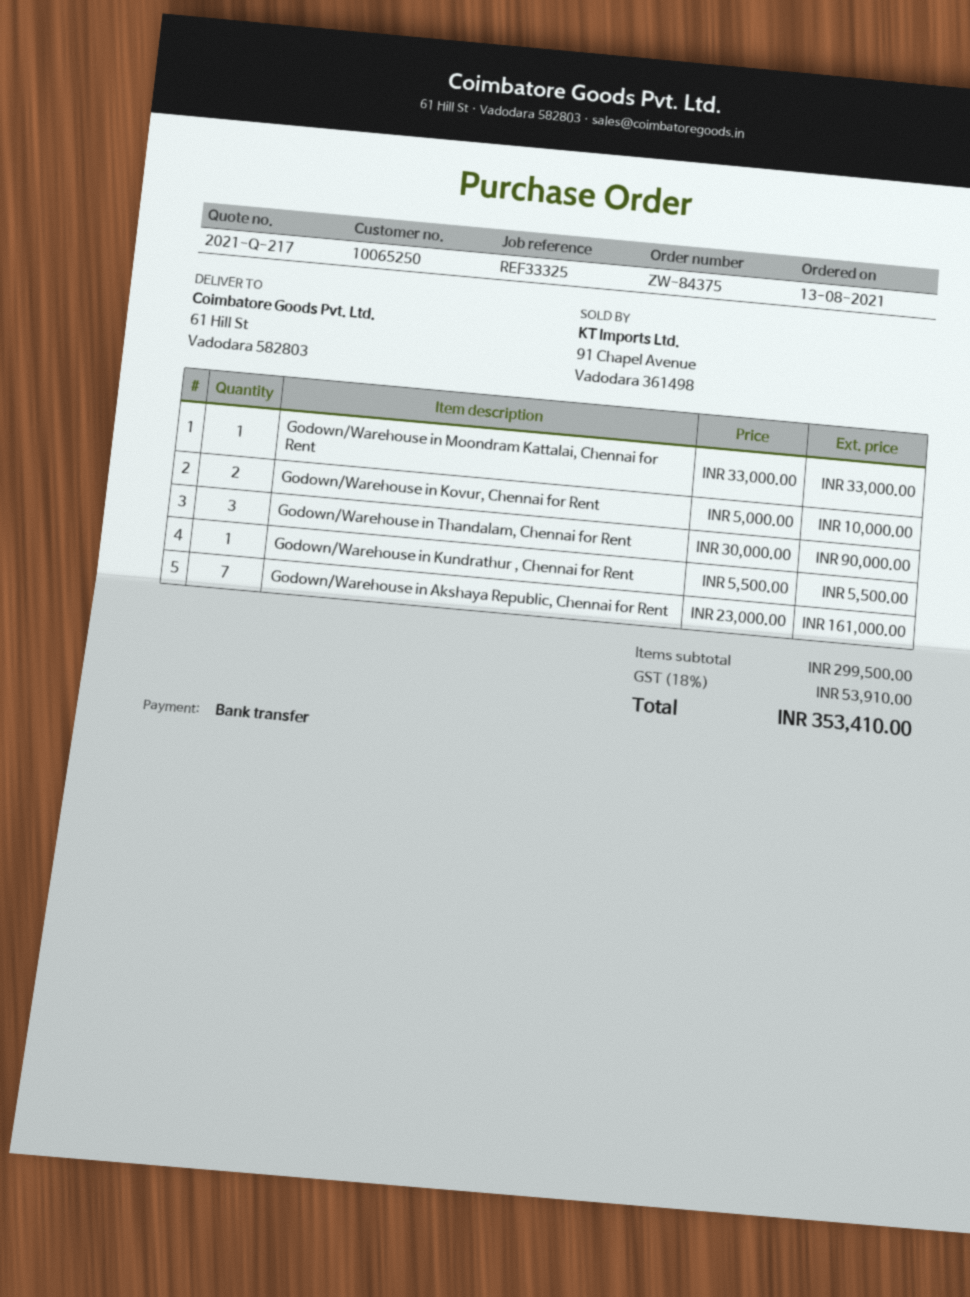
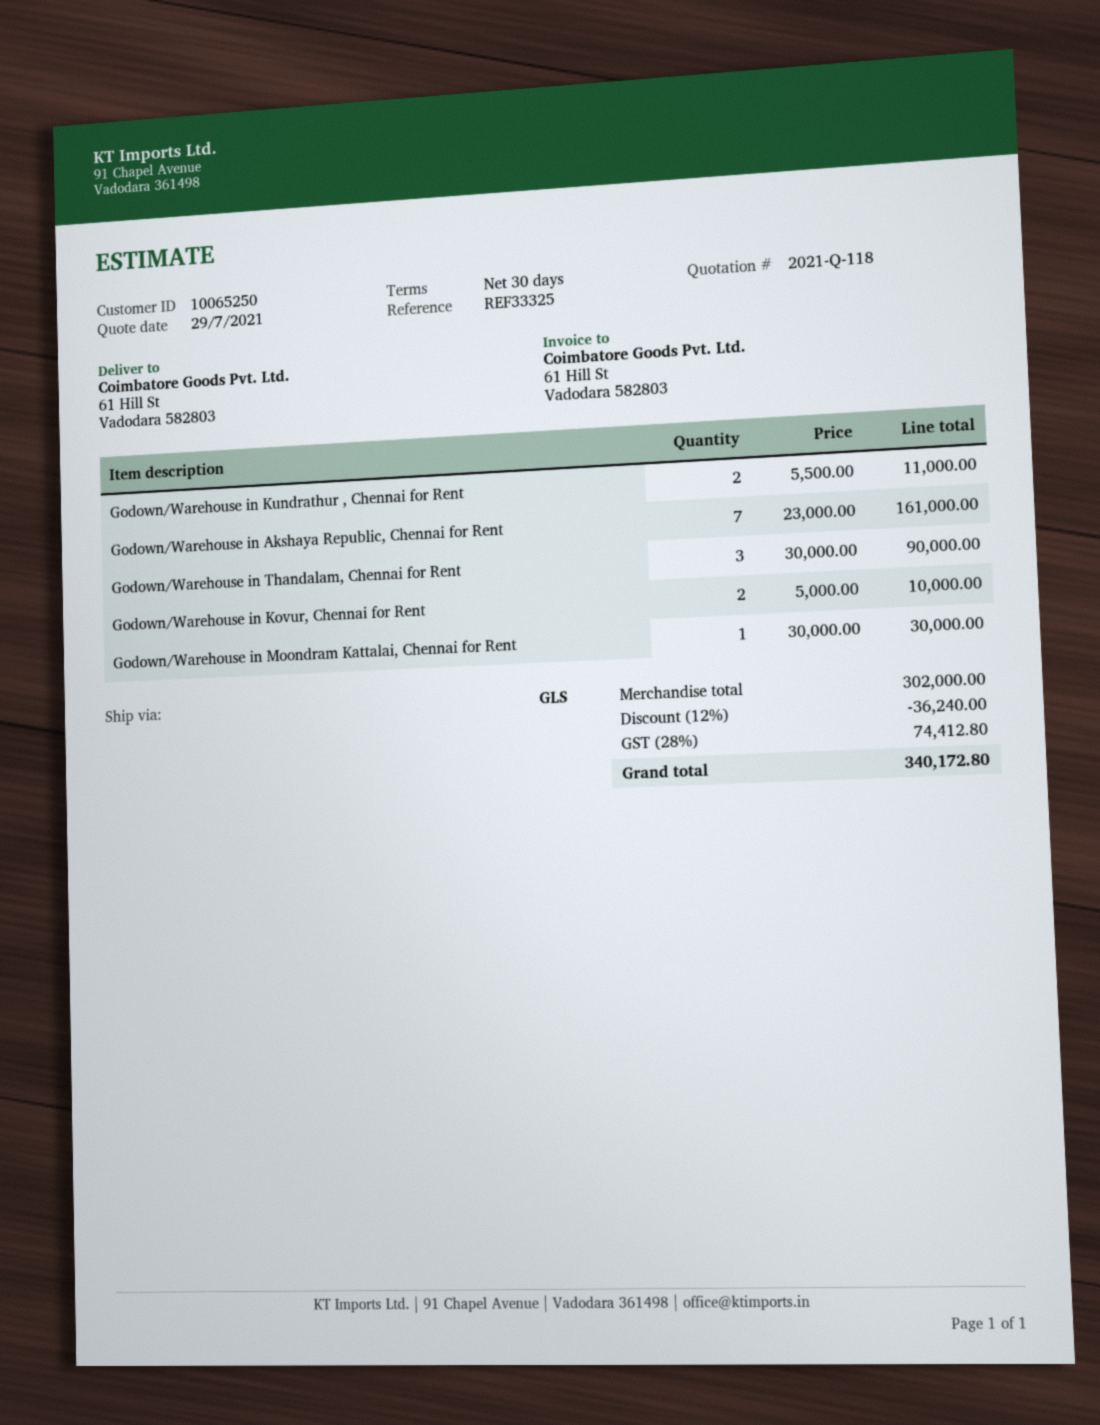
quote number: 2021-Q-217 -> 2021-Q-118
Godown/Warehouse in Moondram Kattalai, Chennai for Rent: 1 x 33000.00 = 33000.00 -> 1 x 30000.00 = 30000.00
Godown/Warehouse in Kundrathur , Chennai for Rent: 1 x 5500.00 = 5500.00 -> 2 x 5500.00 = 11000.00
subtotal: 299500.00 -> 302000.00
discount: none -> 12% = 36240.00
tax: 18% = 53910.00 -> 28% = 74412.80
total: 353410.00 -> 340172.80

